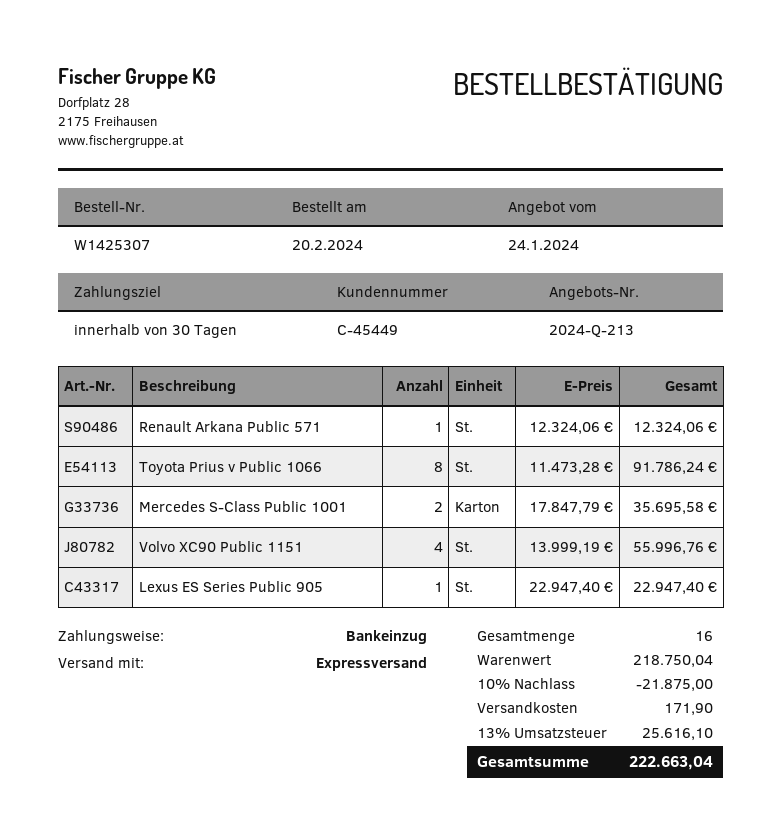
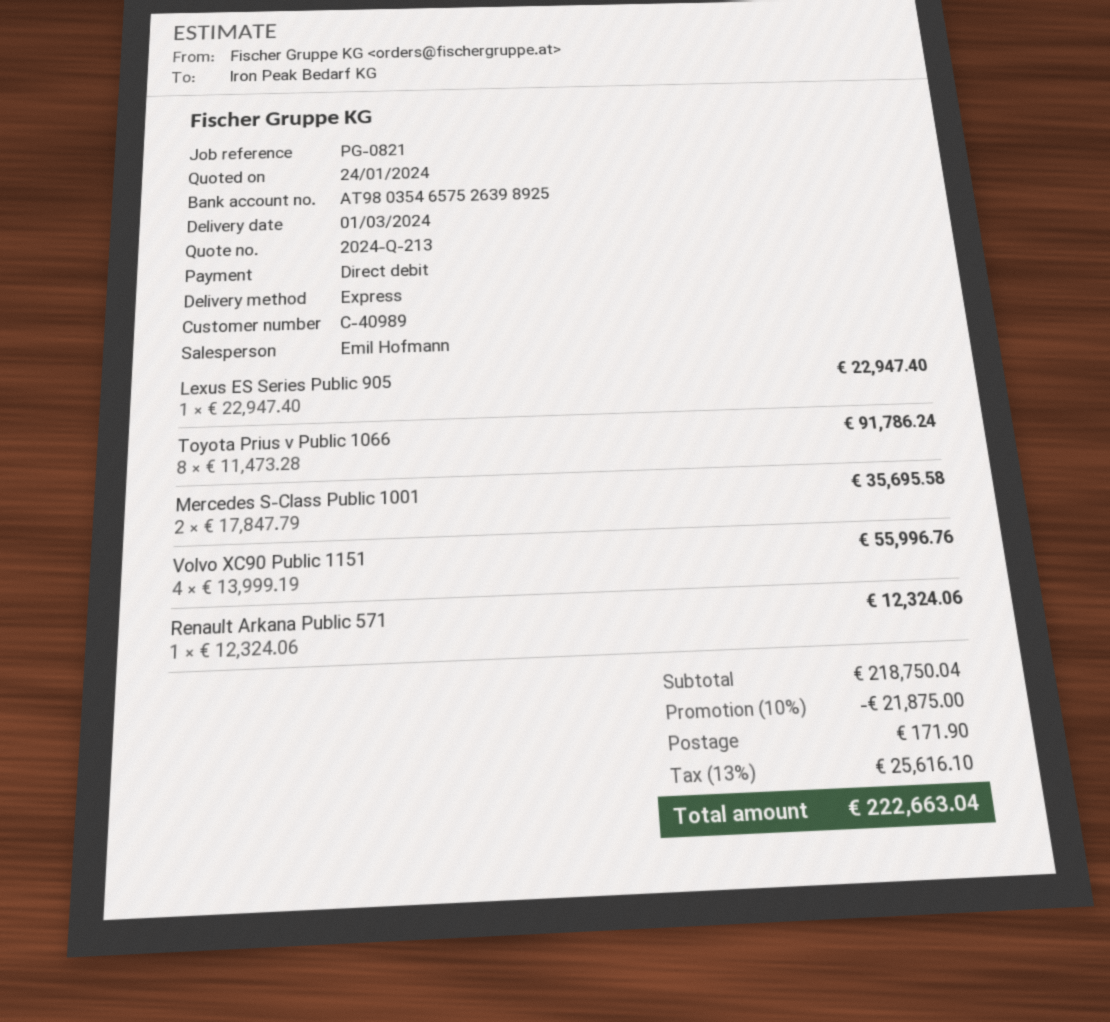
customer number: C-45449 -> C-40989

